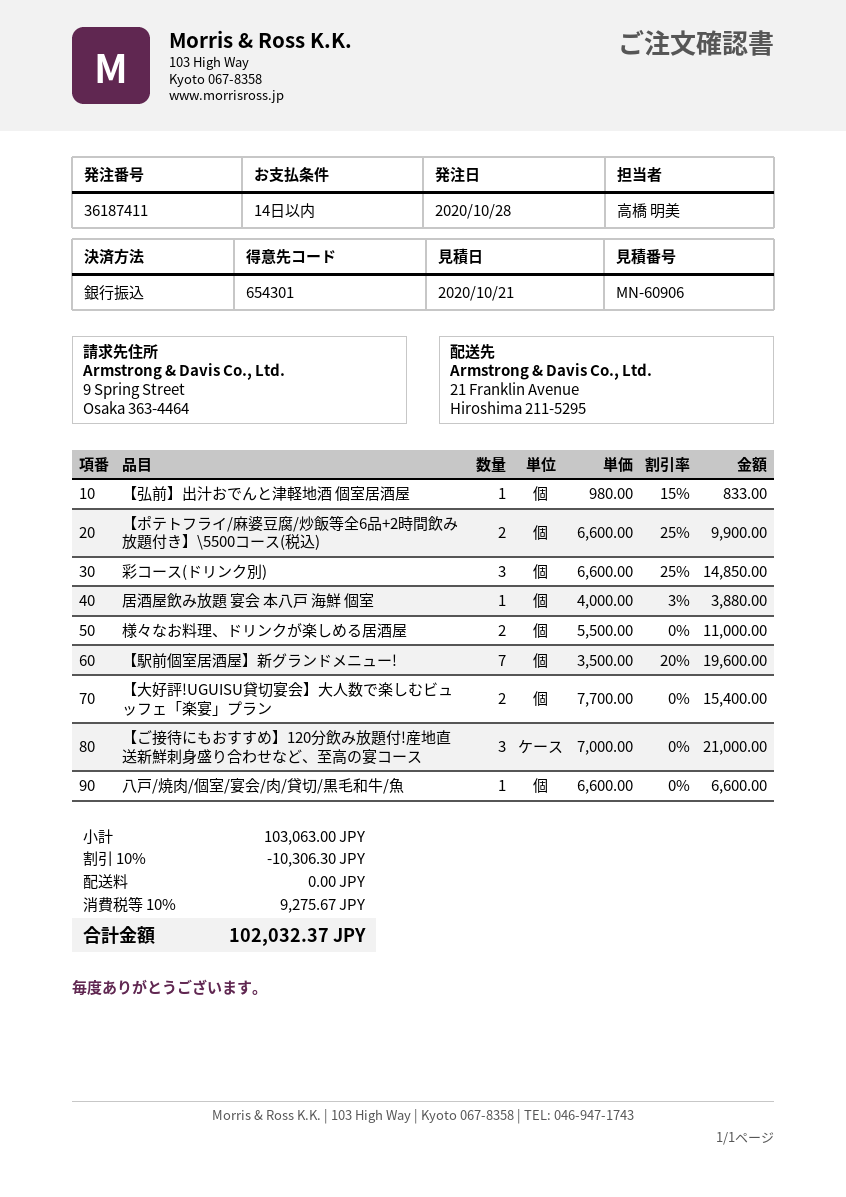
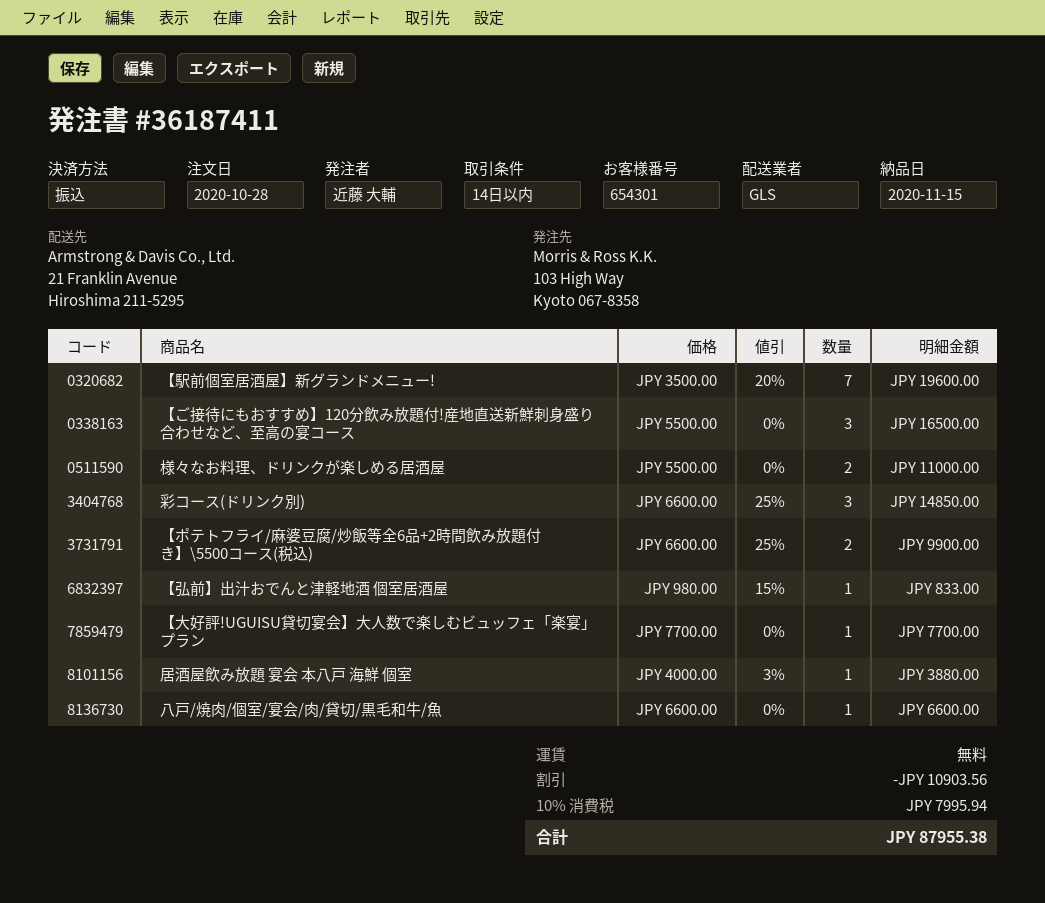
【大好評!UGUISU貸切宴会】大人数で楽しむビュッフェ「楽宴」プラン: 2 x 7700.00 = 15400.00 -> 1 x 7700.00 = 7700.00
【ご接待にもおすすめ】120分飲み放題付!産地直送新鮮刺身盛り合わせなど、至高の宴コース: 3 x 7000.00 = 21000.00 -> 3 x 5500.00 = 16500.00
discount: 10306.30 -> 10903.56
tax: 10% = 9275.67 -> 10% = 7995.94
total: 102032.37 -> 87955.38

